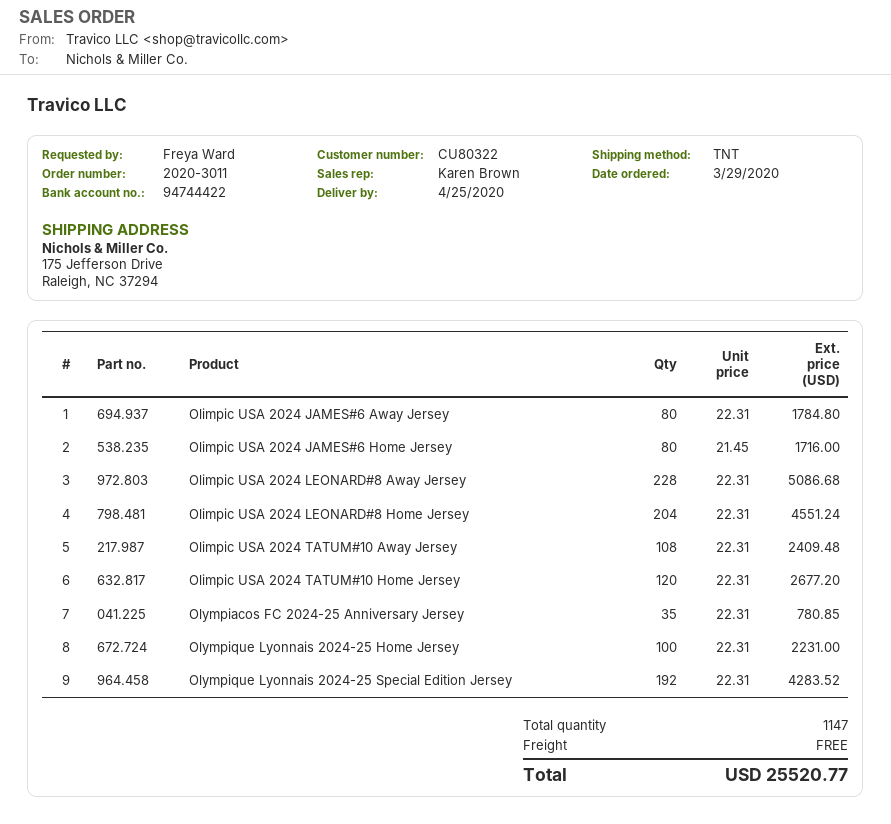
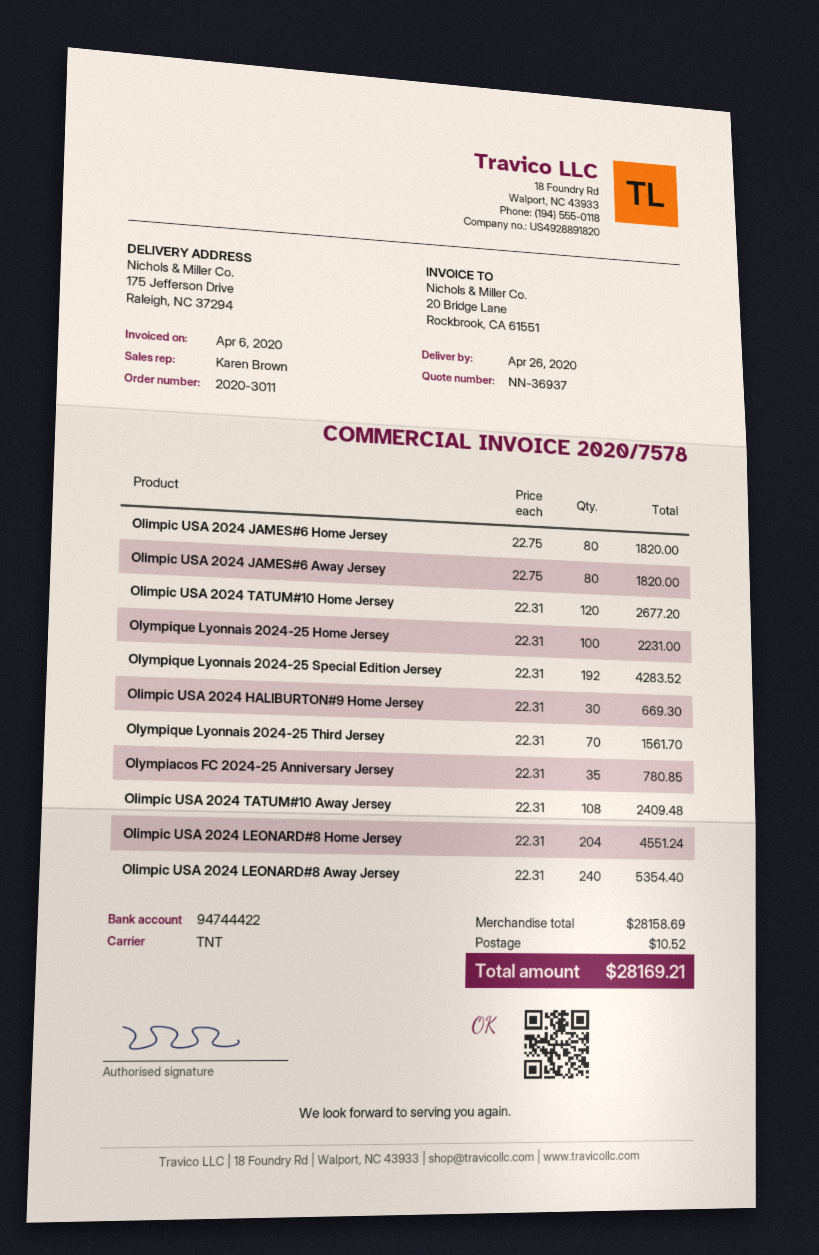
delivery date: 2020-04-25 -> 2020-04-26
Olimpic USA 2024 JAMES#6 Away Jersey: 80 x 22.31 = 1784.80 -> 80 x 22.75 = 1820.00
Olimpic USA 2024 JAMES#6 Home Jersey: 80 x 21.45 = 1716.00 -> 80 x 22.75 = 1820.00
Olimpic USA 2024 LEONARD#8 Away Jersey: 228 x 22.31 = 5086.68 -> 240 x 22.31 = 5354.40
Olimpic USA 2024 HALIBURTON#9 Home Jersey: none -> 30 x 22.31 = 669.30
Olympique Lyonnais 2024-25 Third Jersey: none -> 70 x 22.31 = 1561.70
shipping: 0.00 -> 10.52
total: 25520.77 -> 28169.21

